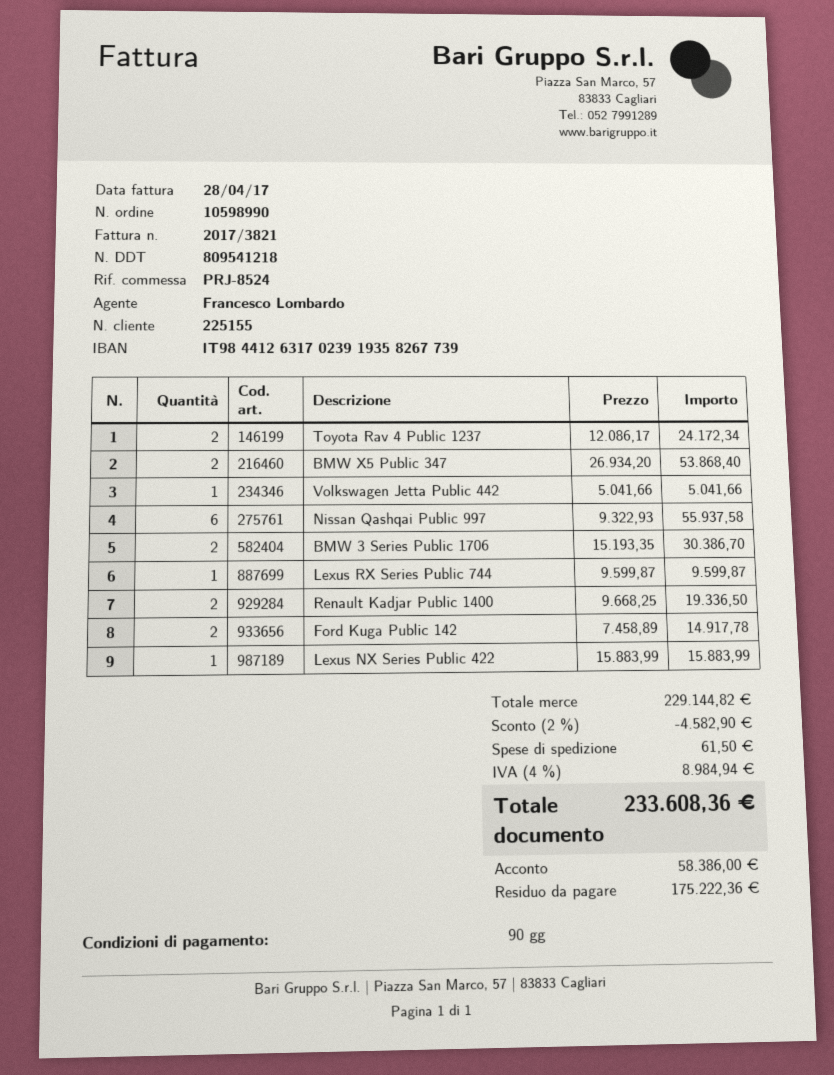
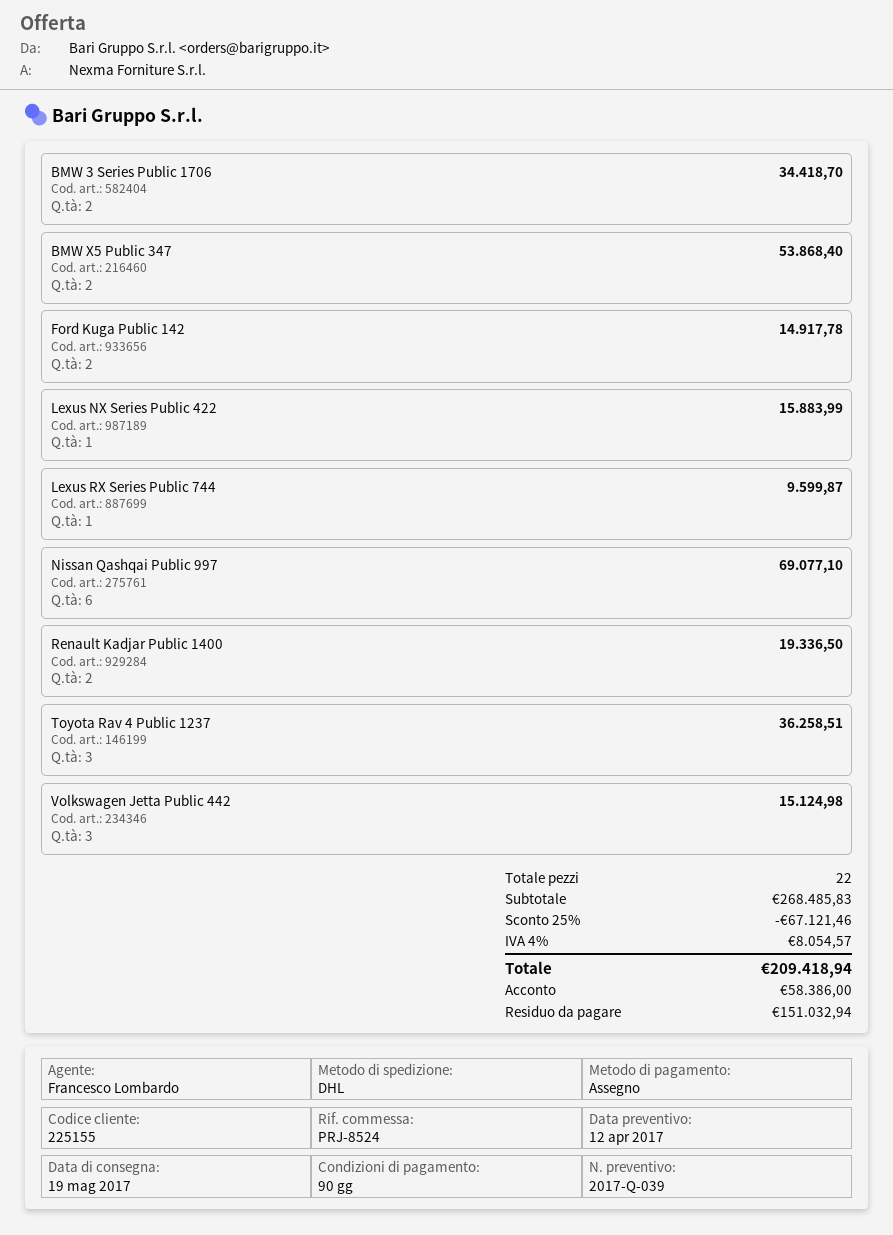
Toyota Rav 4 Public 1237: 2 for 24172.34 -> 3 for 36258.51
Volkswagen Jetta Public 442: 1 for 5041.66 -> 3 for 15124.98
Nissan Qashqai Public 997: 6 for 55937.58 -> 6 for 69077.10
BMW 3 Series Public 1706: 2 for 30386.70 -> 2 for 34418.70
subtotal: 229144.82 -> 268485.83
discount: 2% = 4582.90 -> 25% = 67121.46
shipping: 61.50 -> none
tax: 4% = 8984.94 -> 4% = 8054.57
total: 233608.36 -> 209418.94
balance: 175222.36 -> 151032.94

